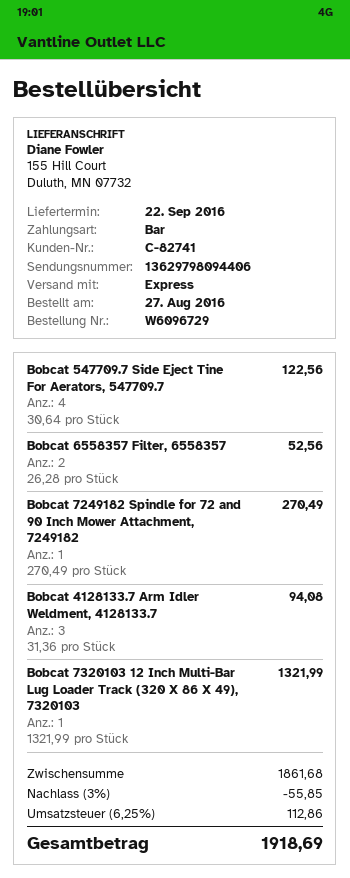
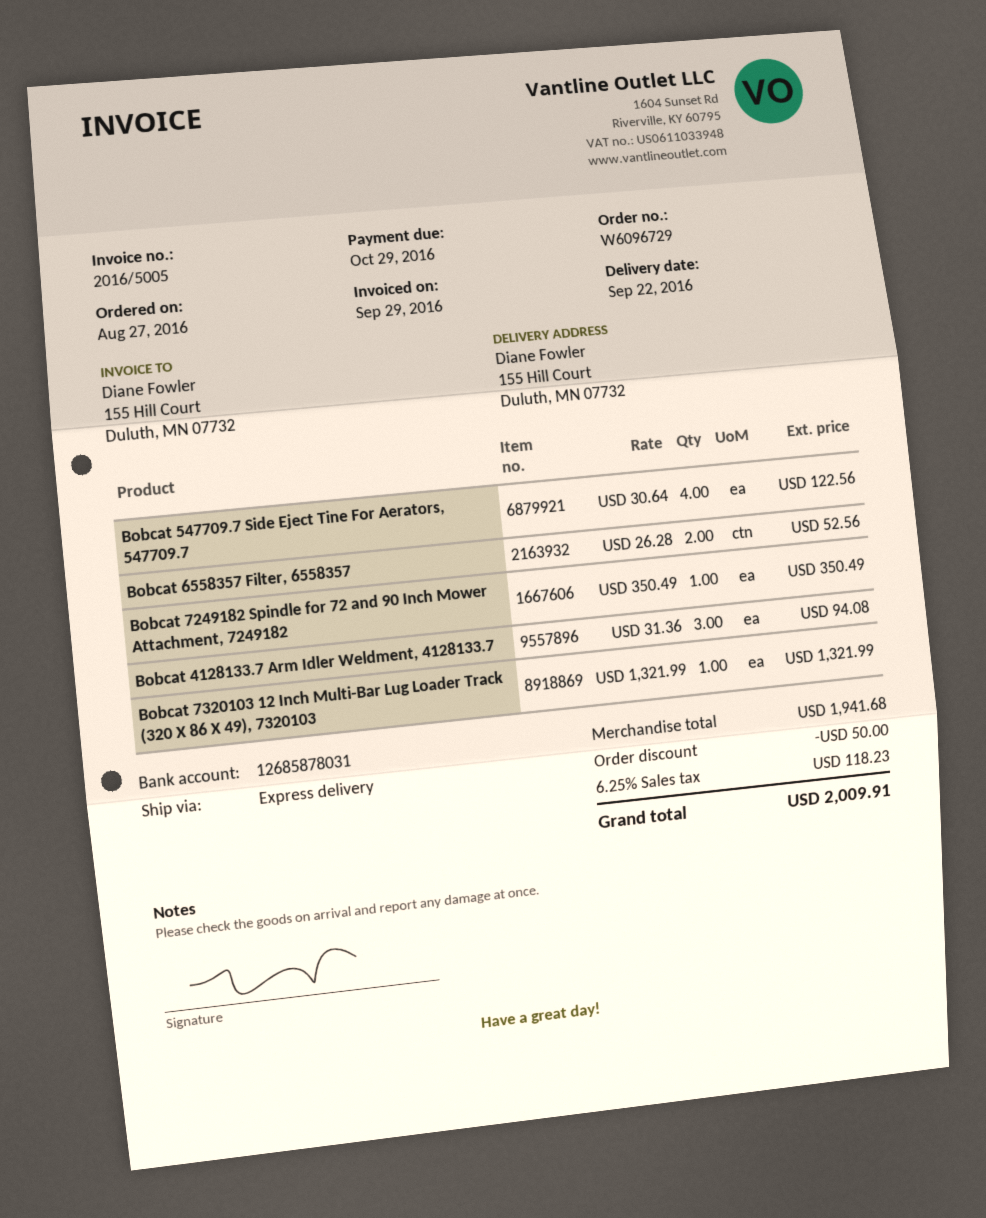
Bobcat 7249182 Spindle for 72 and 90 Inch Mower Attachment, 7249182: 1 x 270.49 = 270.49 -> 1 x 350.49 = 350.49
subtotal: 1861.68 -> 1941.68
discount: 55.85 -> 50.00
tax: 6.25% = 112.86 -> 6.25% = 118.23
total: 1918.69 -> 2009.91

